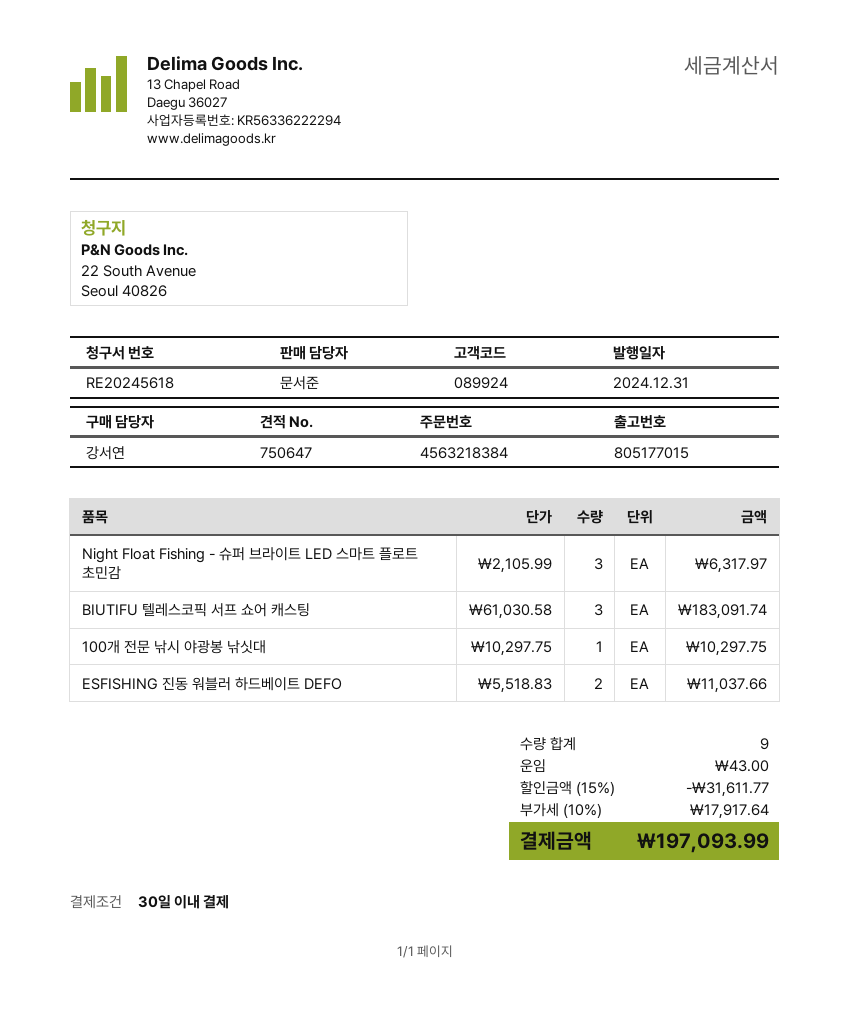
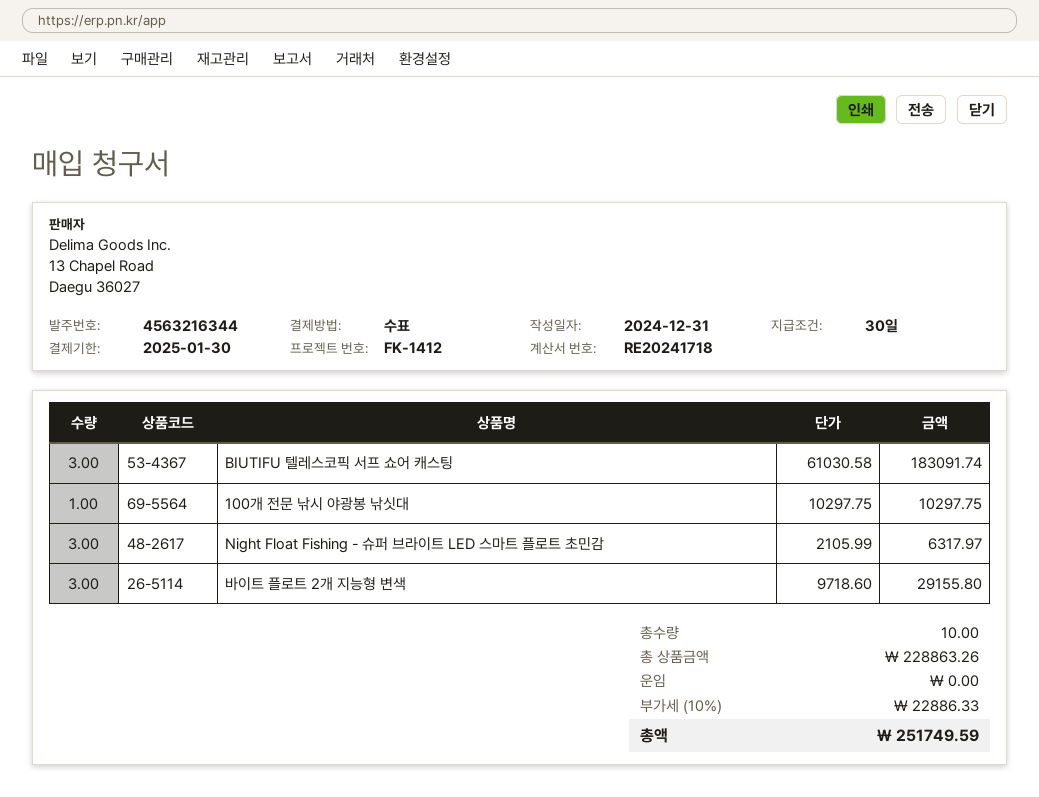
order number: 4563218384 -> 4563216344
invoice number: RE20245618 -> RE20241718
ESFISHING 진동 워블러 하드베이트 DEFO: 2 x 5518.83 = 11037.66 -> none
바이트 플로트 2개 지능형 변색: none -> 3 x 9718.60 = 29155.80
total quantity: 9 -> 10
discount: 15% = 31611.77 -> none
shipping: 43.00 -> 0.00
tax: 10% = 17917.64 -> 10% = 22886.33
total: 197093.99 -> 251749.59

